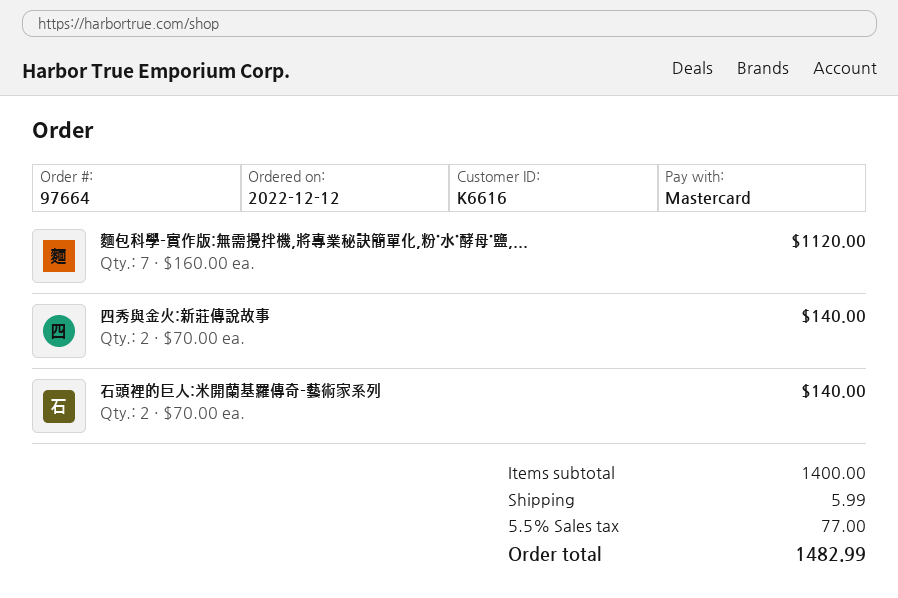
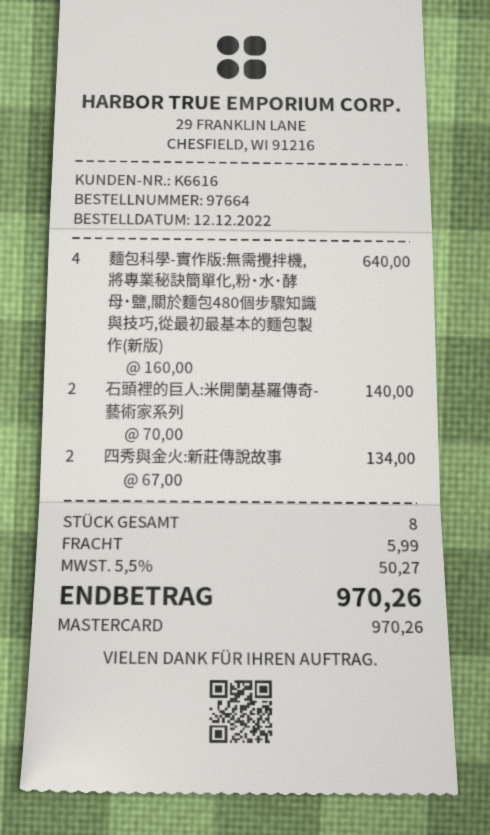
麵包科學-實作版:無需攪拌機,將專業秘訣簡單化,粉˙水˙酵母˙鹽,...: 7 x 160.00 = 1120.00 -> 4 x 160.00 = 640.00
四秀與金火:新莊傳說故事: 2 x 70.00 = 140.00 -> 2 x 67.00 = 134.00
tax: 5.5% = 77.00 -> 5.5% = 50.27
total: 1482.99 -> 970.26

